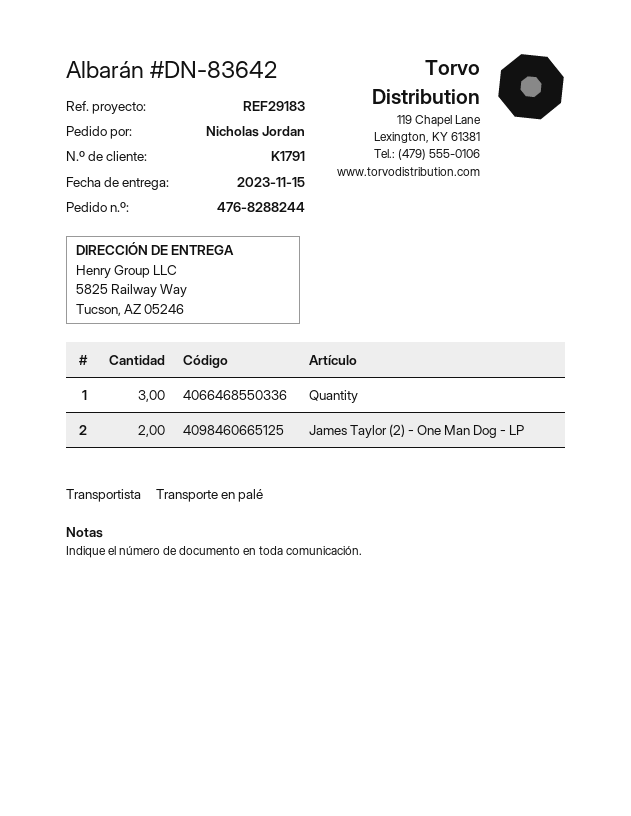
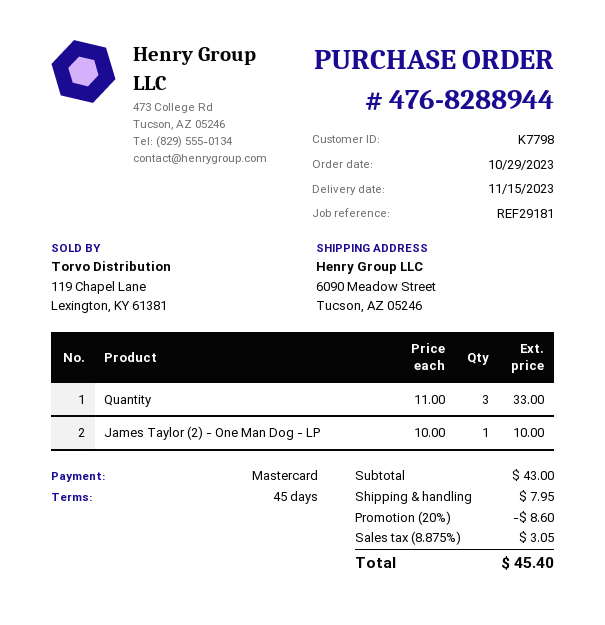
order number: 476-8288244 -> 476-8288944
customer number: K1791 -> K7798
reference: REF29183 -> REF29181
ship to: 5825 Railway Way, Tucson, AZ 05246 -> 6090 Meadow Street, Tucson, AZ 05246
James Taylor (2) - One Man Dog - LP: 2 -> 1

